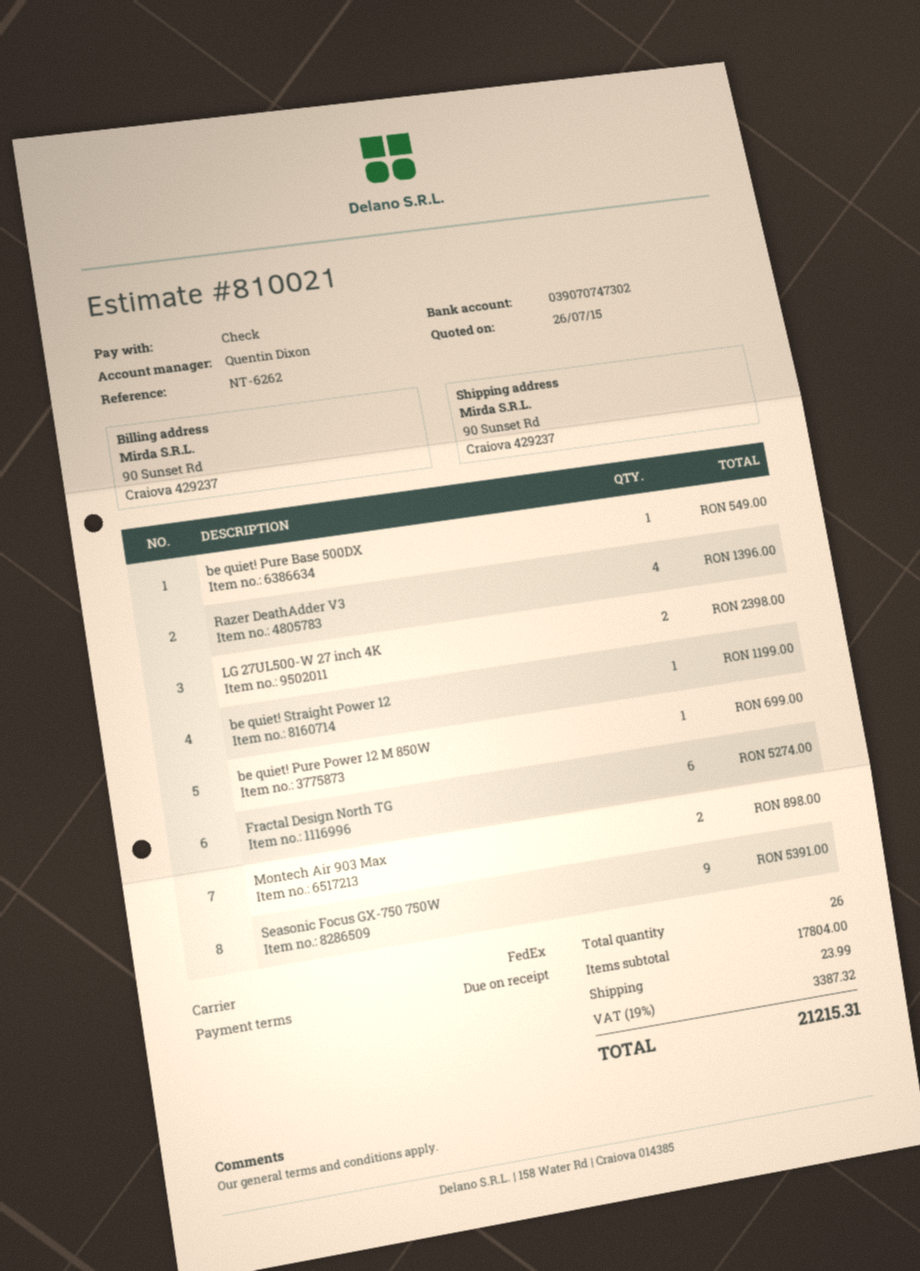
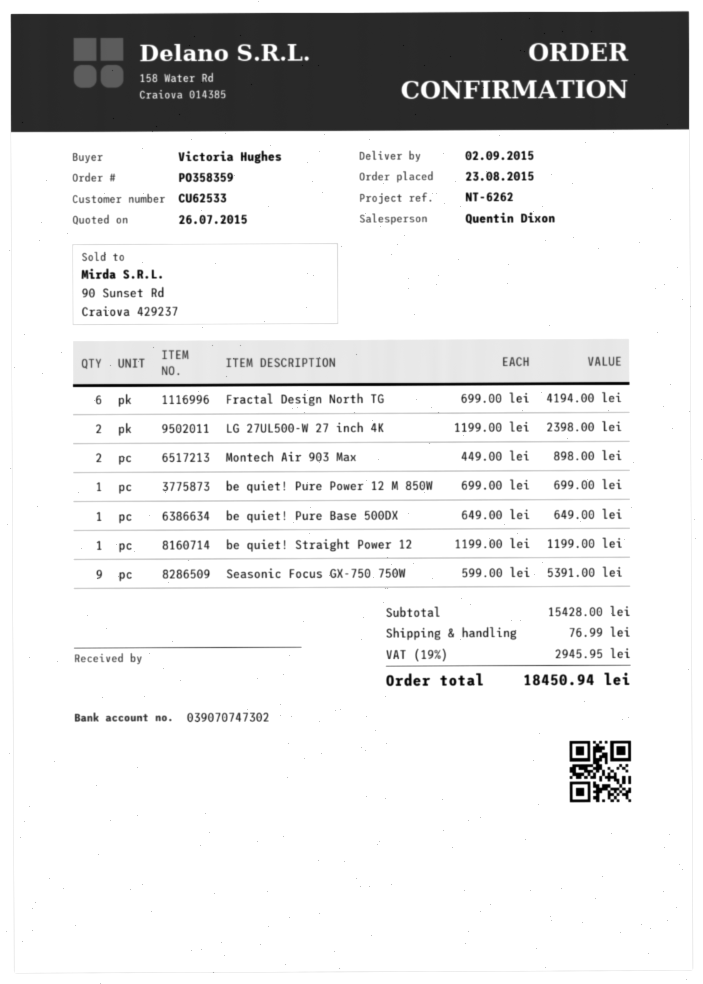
be quiet! Pure Base 500DX: 1 for 549.00 -> 1 for 649.00
Razer DeathAdder V3: 4 for 1396.00 -> none
Fractal Design North TG: 6 for 5274.00 -> 6 for 4194.00
subtotal: 17804.00 -> 15428.00
shipping: 23.99 -> 76.99
tax: 19% = 3387.32 -> 19% = 2945.95
total: 21215.31 -> 18450.94

